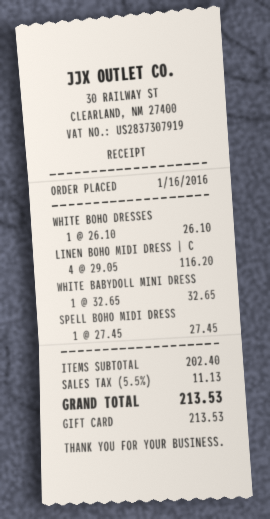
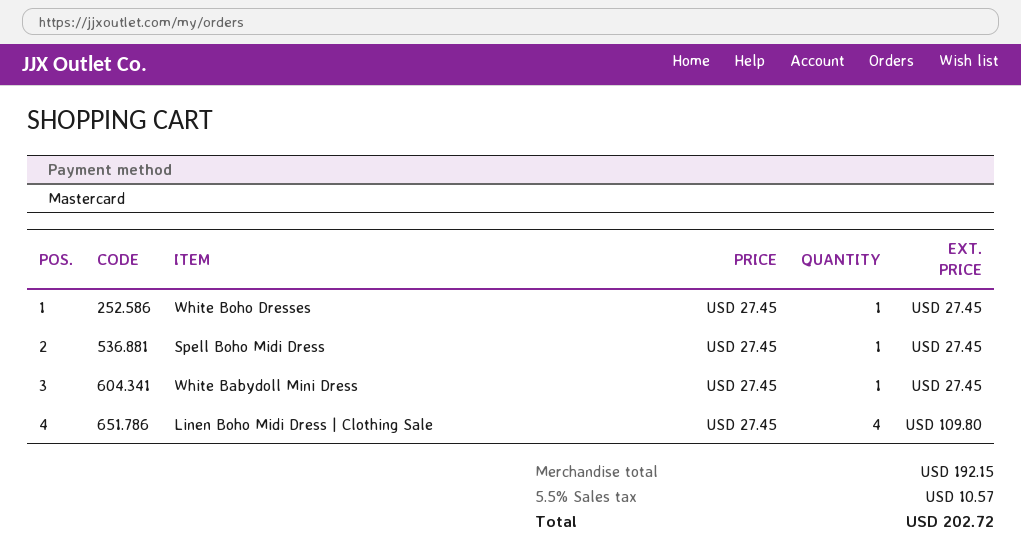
payment method: gift card -> Mastercard
WHITE BOHO DRESSES: 1 x 26.10 = 26.10 -> 1 x 27.45 = 27.45
LINEN BOHO MIDI DRESS | C: 4 x 29.05 = 116.20 -> 4 x 27.45 = 109.80
WHITE BABYDOLL MINI DRESS: 1 x 32.65 = 32.65 -> 1 x 27.45 = 27.45
subtotal: 202.40 -> 192.15
tax: 5.5% = 11.13 -> 5.5% = 10.57
total: 213.53 -> 202.72

